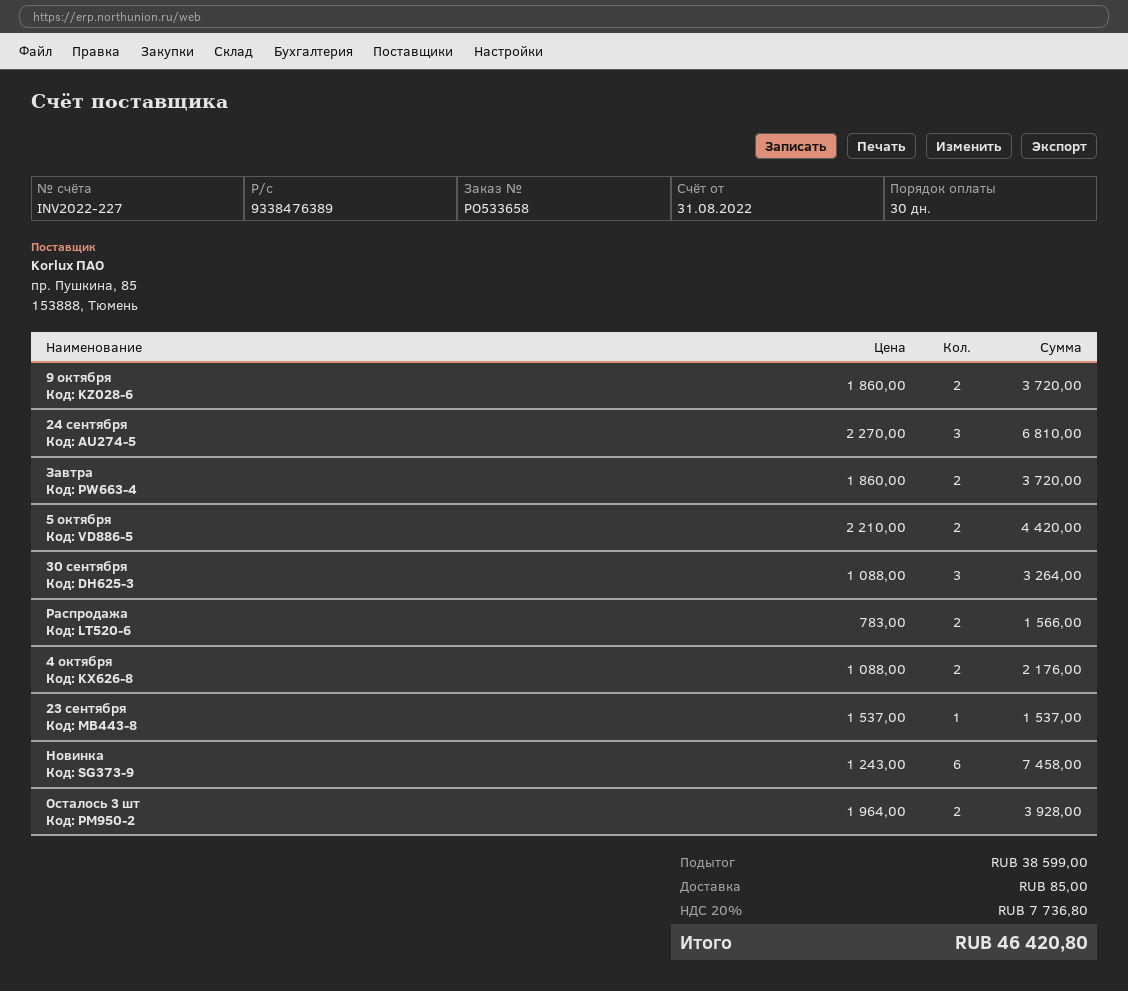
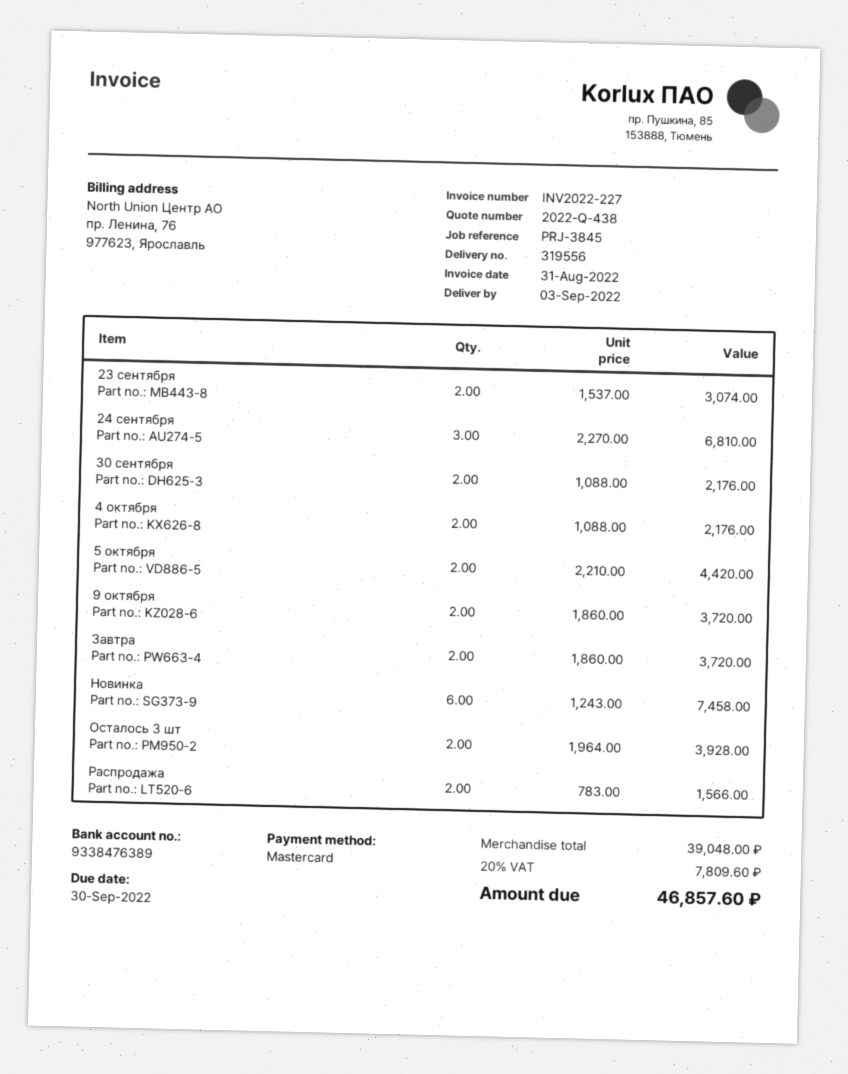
30 сентября: 3 x 1088.00 = 3264.00 -> 2 x 1088.00 = 2176.00
23 сентября: 1 x 1537.00 = 1537.00 -> 2 x 1537.00 = 3074.00
subtotal: 38599.00 -> 39048.00
shipping: 85.00 -> none
tax: 20% = 7736.80 -> 20% = 7809.60
total: 46420.80 -> 46857.60

